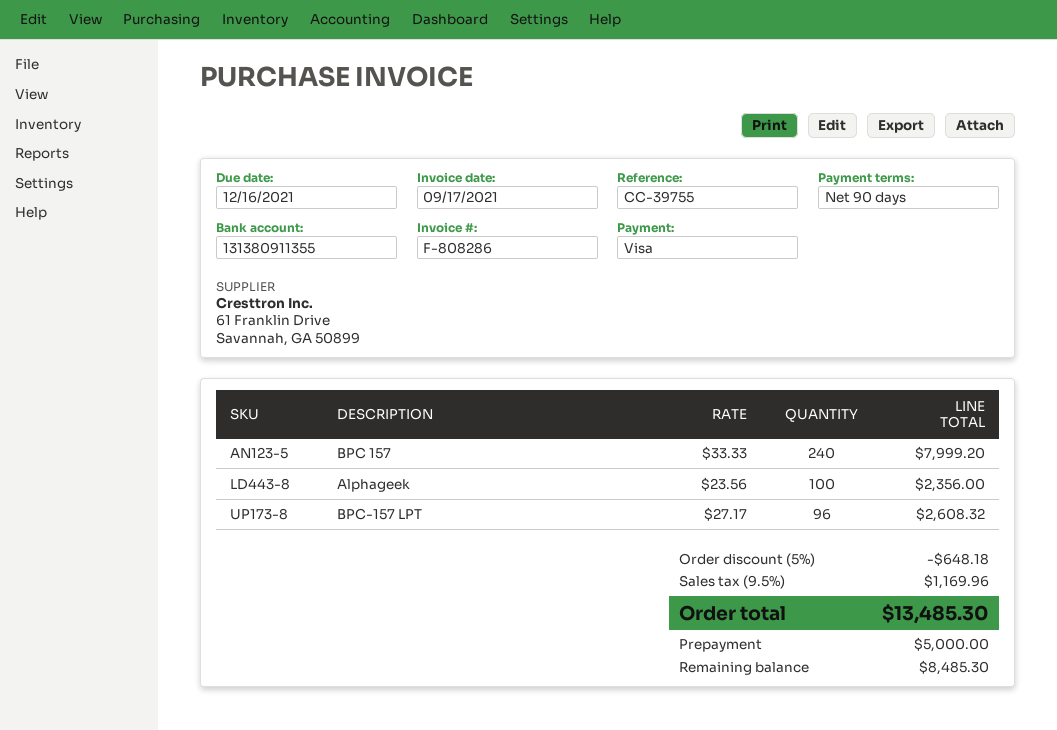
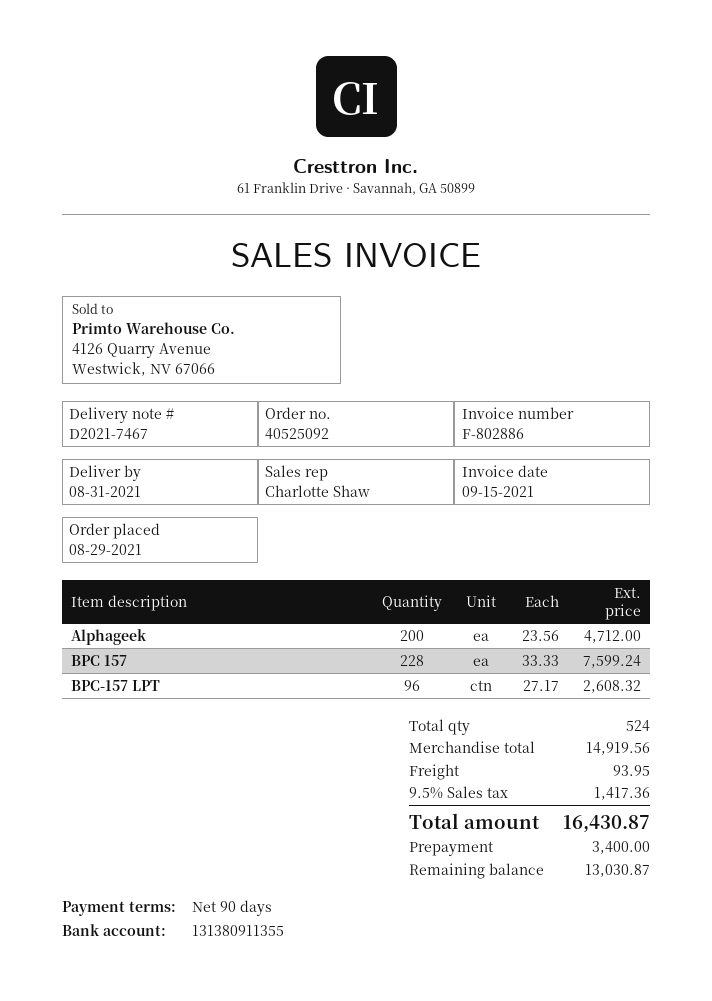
invoice number: F-808286 -> F-802886
invoice date: 2021-09-17 -> 2021-09-15
BPC 157: 240 x 33.33 = 7999.20 -> 228 x 33.33 = 7599.24
Alphageek: 100 x 23.56 = 2356.00 -> 200 x 23.56 = 4712.00
discount: 5% = 648.18 -> none
shipping: none -> 93.95
tax: 9.5% = 1169.96 -> 9.5% = 1417.36
total: 13485.30 -> 16430.87
deposit: 5000.00 -> 3400.00
balance: 8485.30 -> 13030.87

